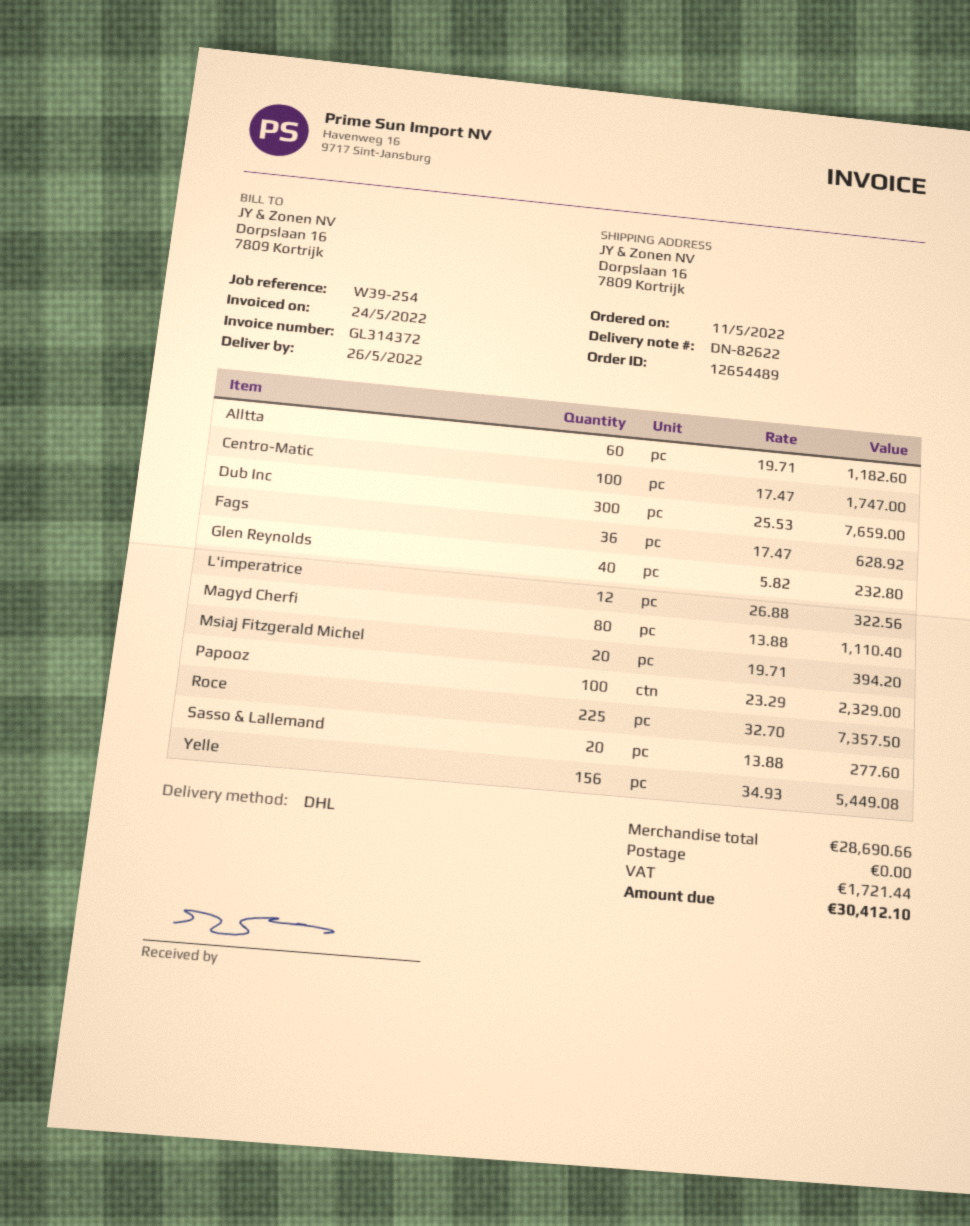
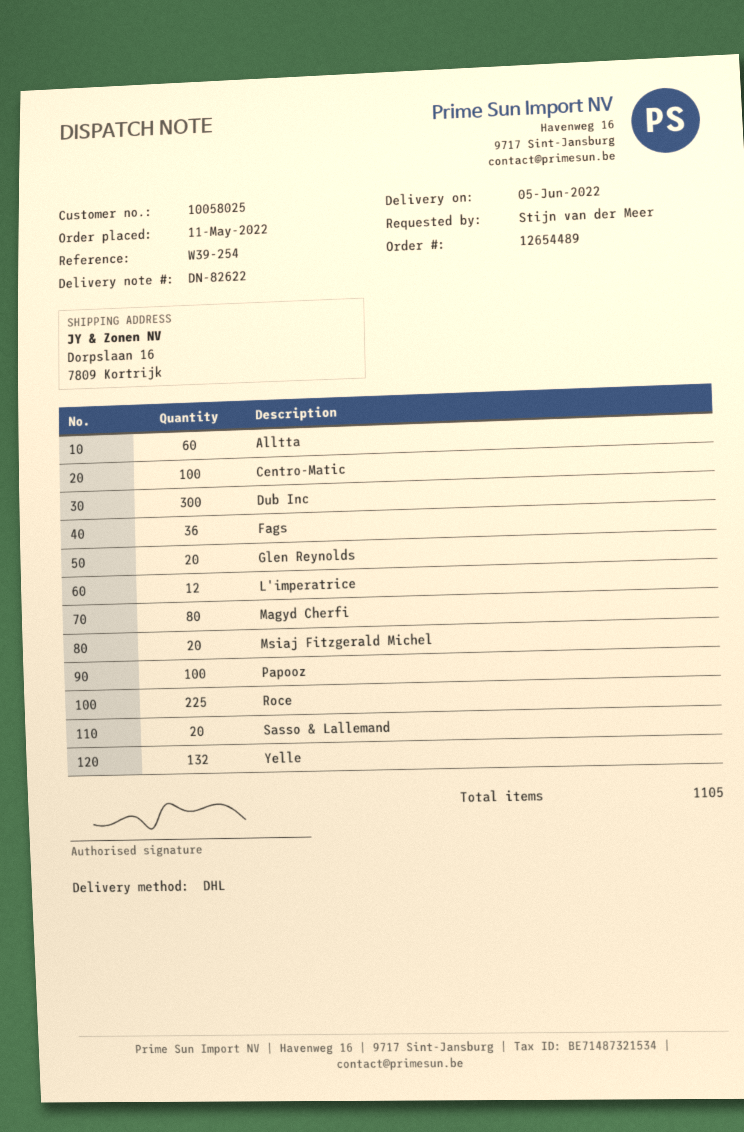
delivery date: 2022-05-26 -> 2022-06-05
Glen Reynolds: 40 -> 20
Yelle: 156 -> 132

